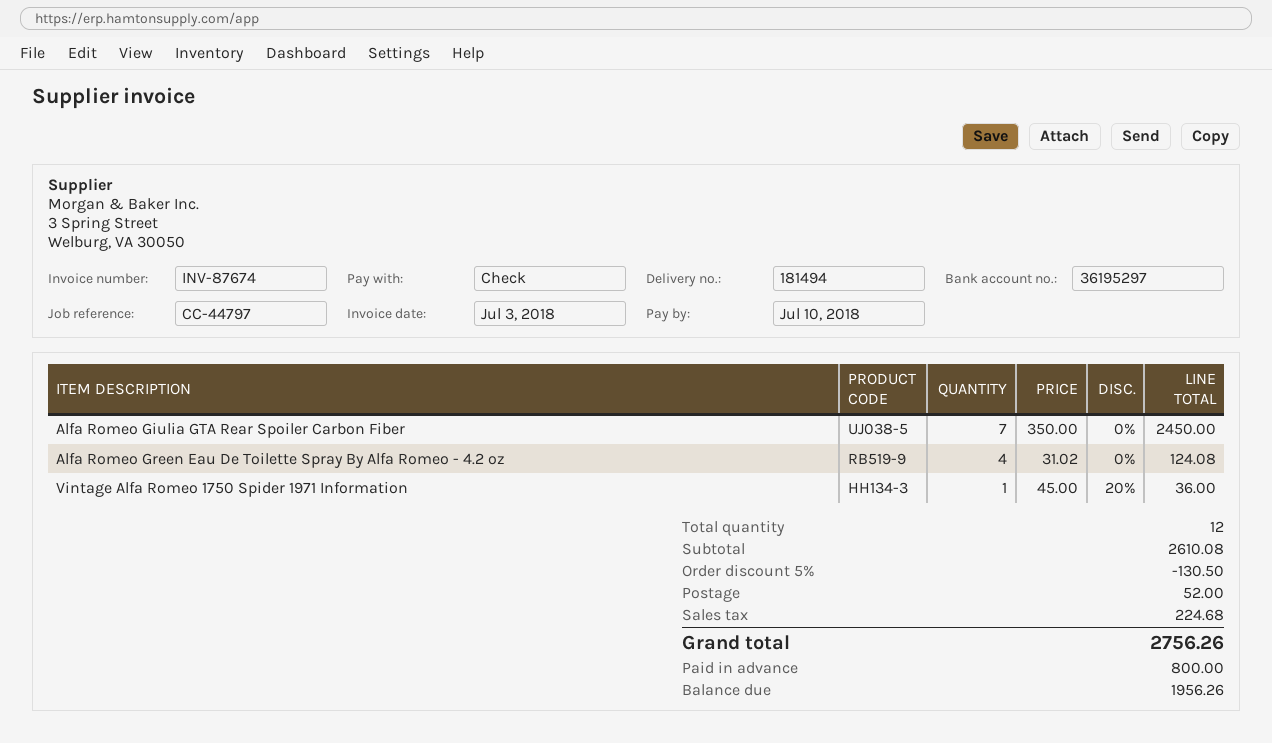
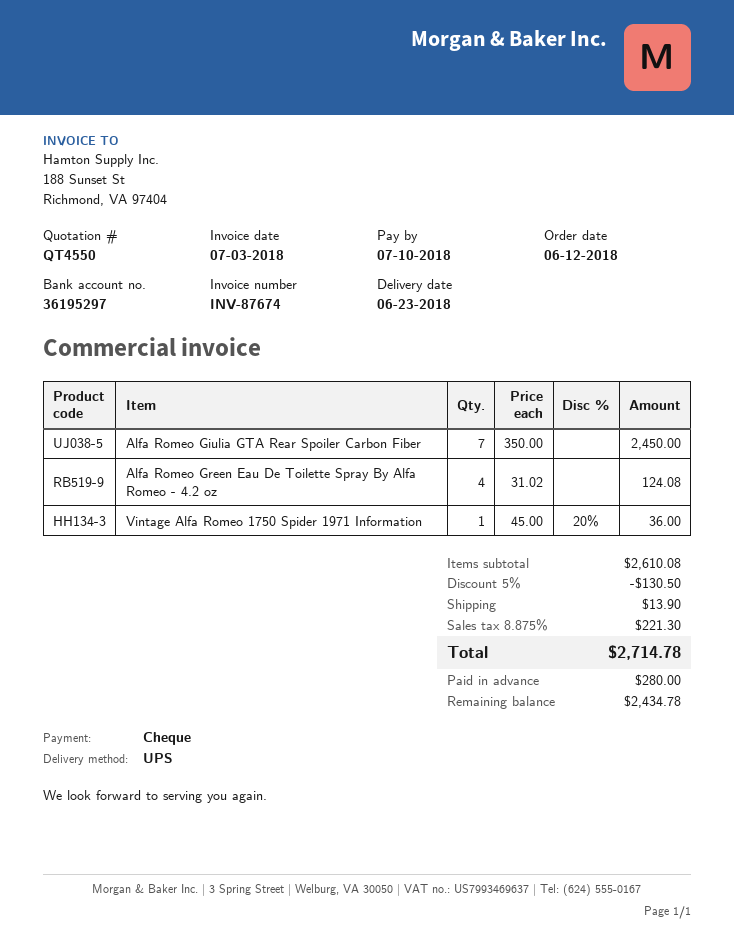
shipping: 52.00 -> 13.90
tax: 224.68 -> 221.30
total: 2756.26 -> 2714.78
deposit: 800.00 -> 280.00
balance: 1956.26 -> 2434.78

